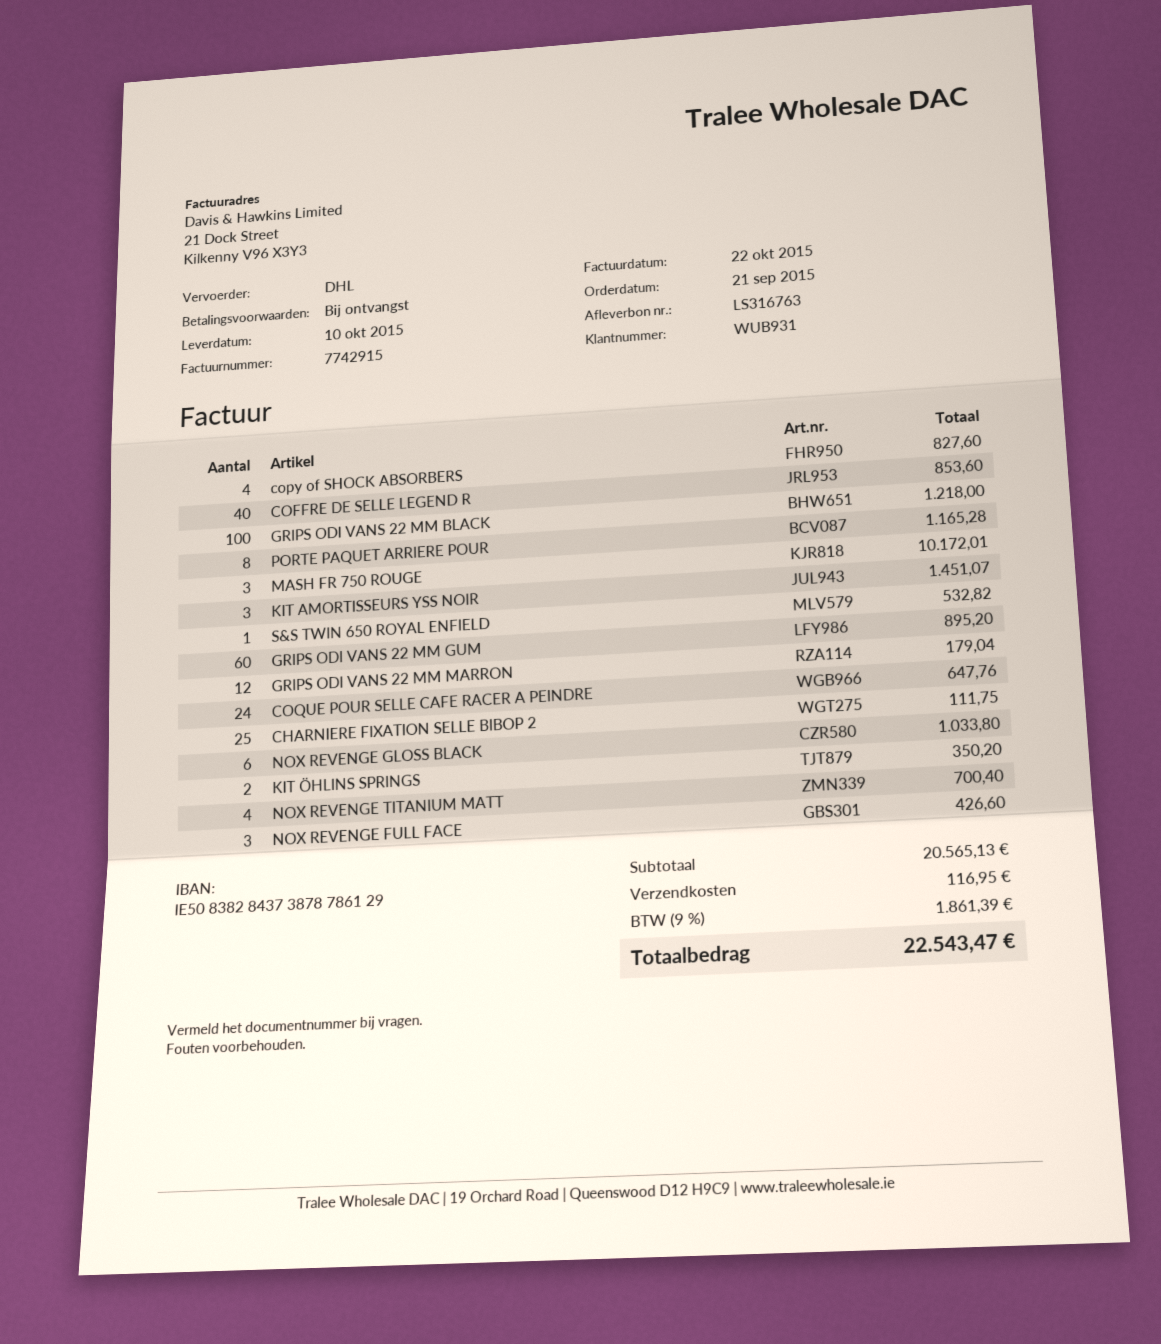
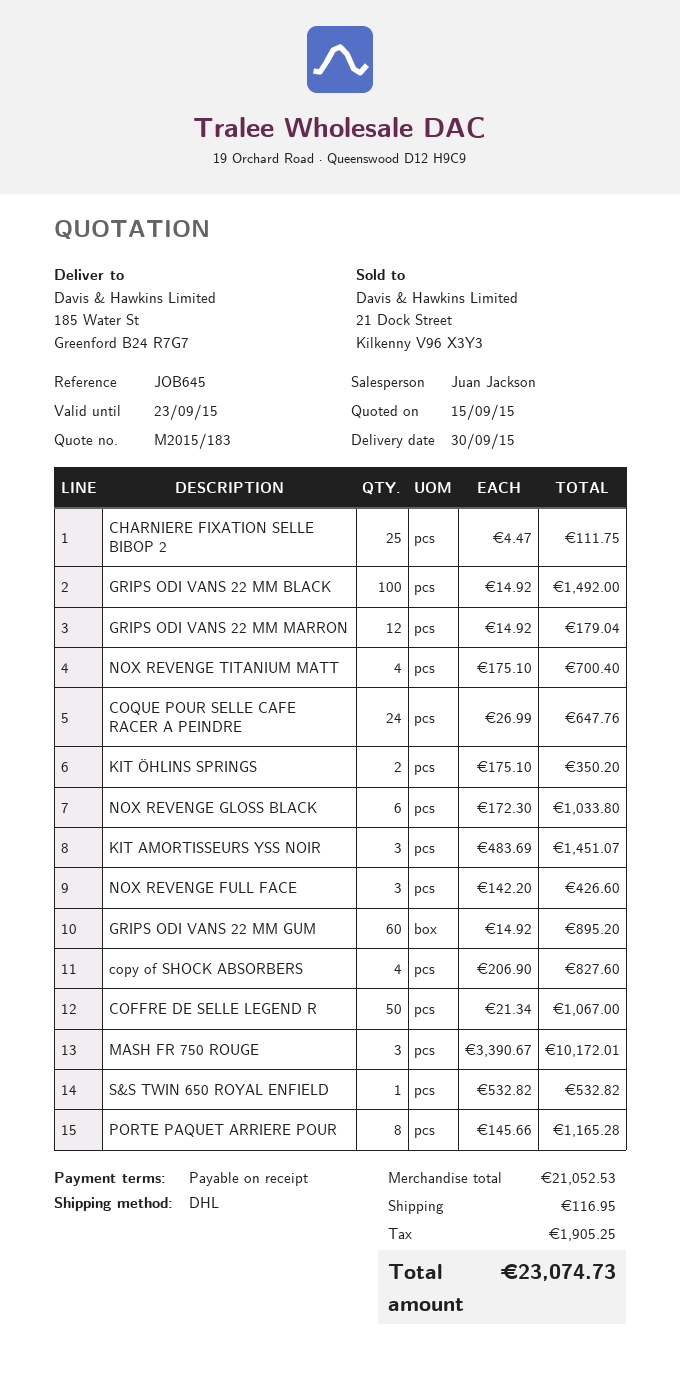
delivery date: 2015-10-10 -> 2015-09-30
COFFRE DE SELLE LEGEND R: 40 for 853.60 -> 50 for 1067.00
GRIPS ODI VANS 22 MM BLACK: 100 for 1218.00 -> 100 for 1492.00
subtotal: 20565.13 -> 21052.53
tax: 1861.39 -> 1905.25
total: 22543.47 -> 23074.73

